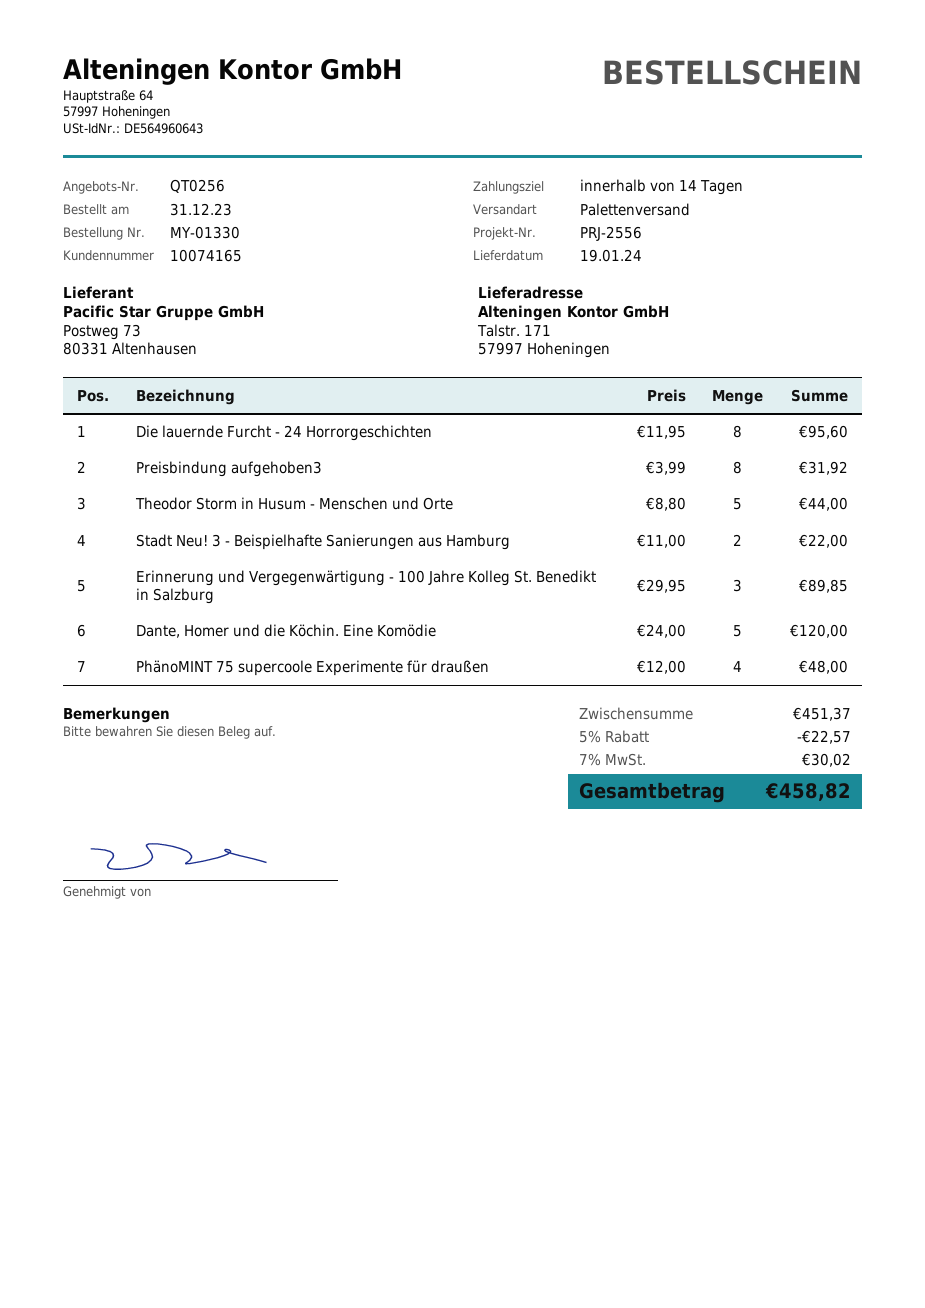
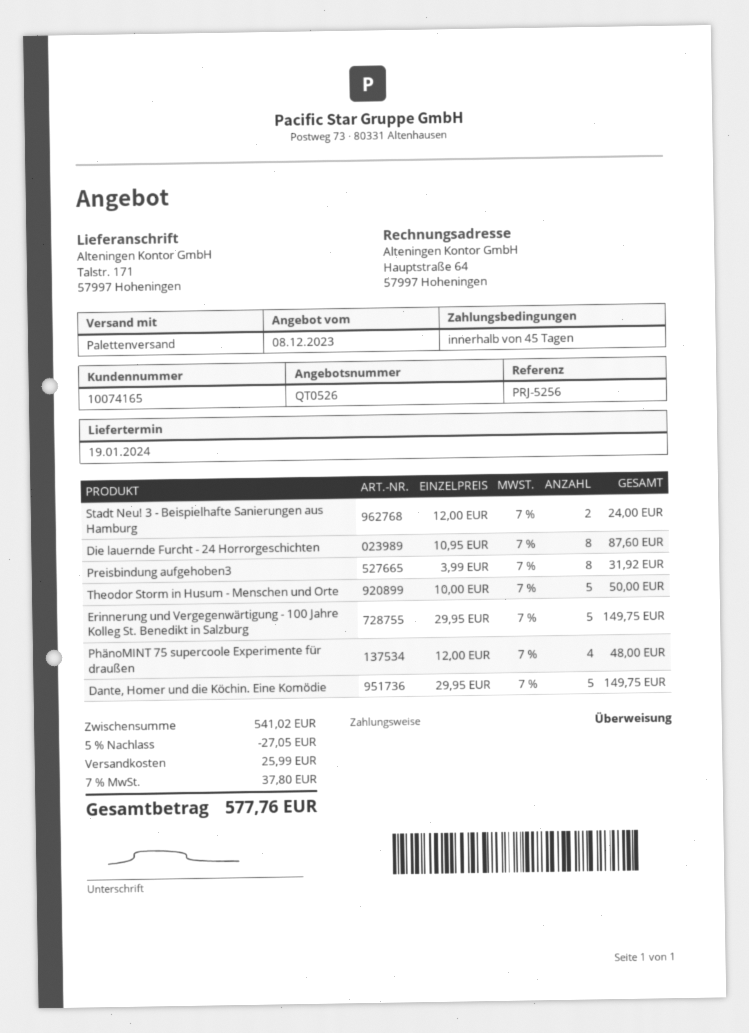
quote number: QT0256 -> QT0526
payment terms: 14 days -> 45 days
reference: PRJ-2556 -> PRJ-5256
Die lauernde Furcht - 24 Horrorgeschichten: 8 x 11.95 = 95.60 -> 8 x 10.95 = 87.60
Theodor Storm in Husum - Menschen und Orte: 5 x 8.80 = 44.00 -> 5 x 10.00 = 50.00
Stadt Neu! 3 - Beispielhafte Sanierungen aus Hamburg: 2 x 11.00 = 22.00 -> 2 x 12.00 = 24.00
Erinnerung und Vergegenwärtigung - 100 Jahre Kolleg St. Benedikt in Salzburg: 3 x 29.95 = 89.85 -> 5 x 29.95 = 149.75
Dante, Homer und die Köchin. Eine Komödie: 5 x 24.00 = 120.00 -> 5 x 29.95 = 149.75
subtotal: 451.37 -> 541.02
discount: 5% = 22.57 -> 5% = 27.05
shipping: none -> 25.99
tax: 7% = 30.02 -> 7% = 37.80
total: 458.82 -> 577.76

